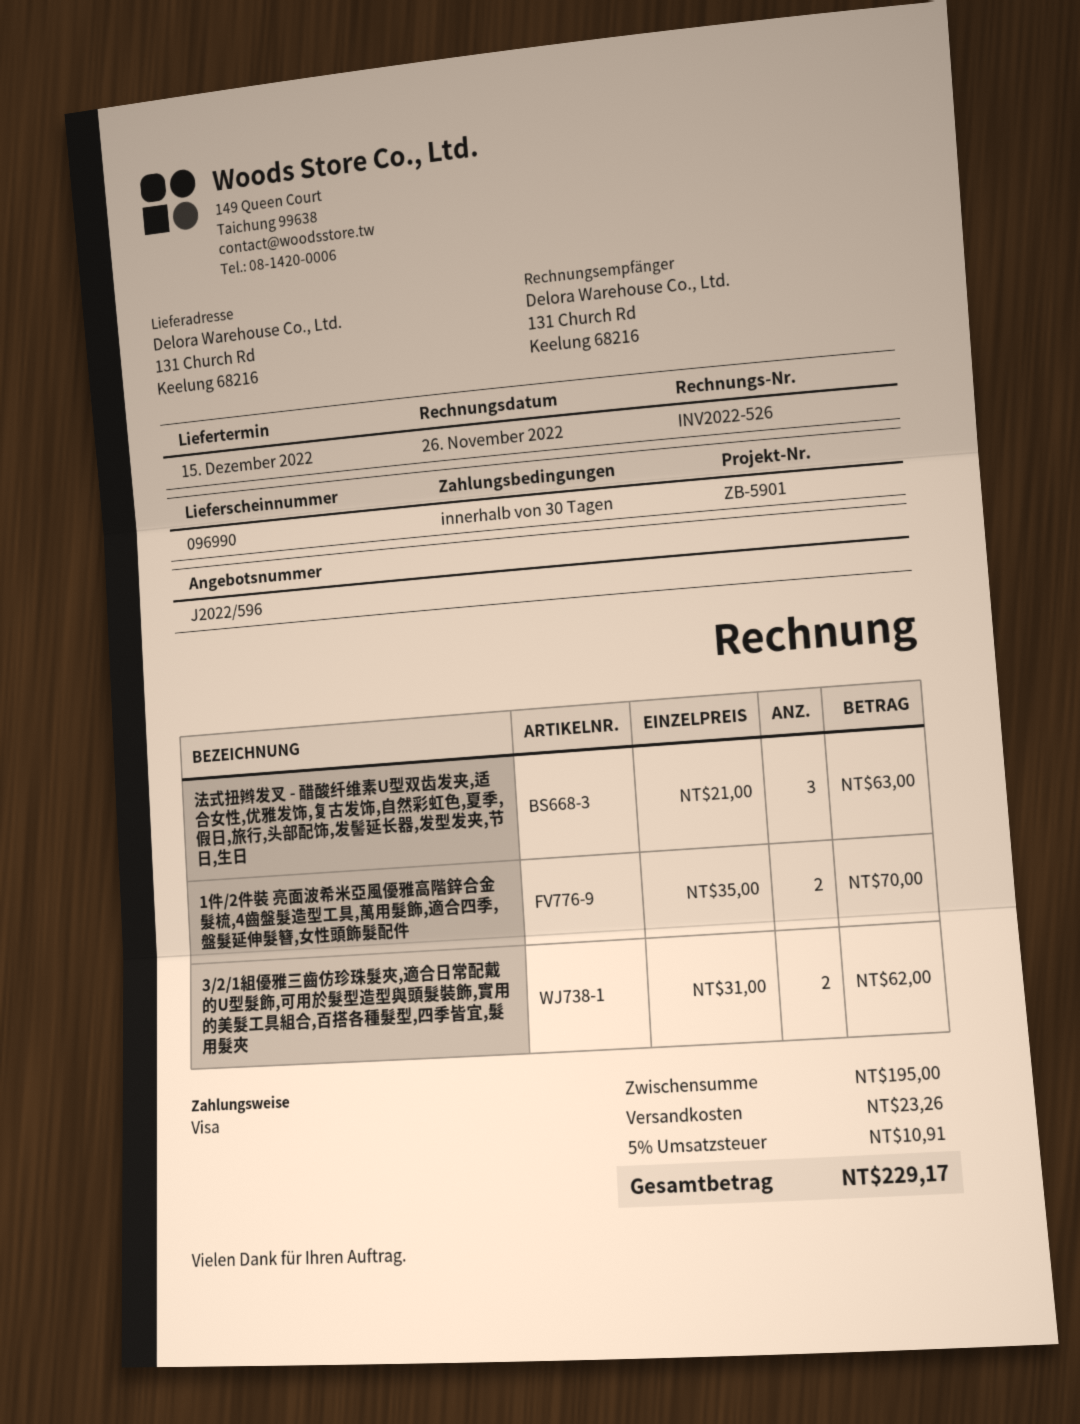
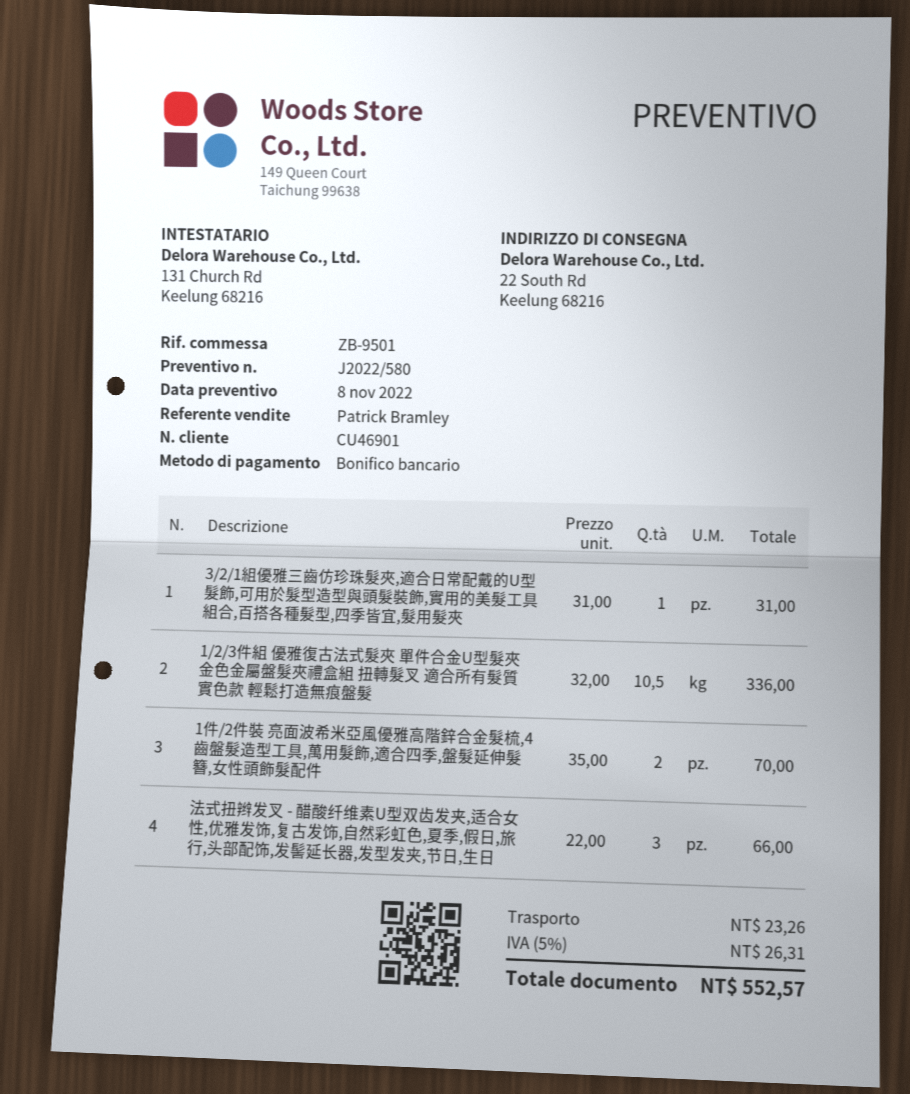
quote number: J2022/596 -> J2022/580
reference: ZB-5901 -> ZB-9501
payment method: Visa -> bank transfer
ship to: 131 Church Rd, Keelung 68216 -> 22 South Rd, Keelung 68216
法式扭辫发叉 - 醋酸纤维素U型双齿发夹,适合女性,优雅发饰,复古发饰,自然彩虹色,夏季,假日,旅行,头部配饰,发髻延长器,发型发夹,节日,生日: 3 x 21.00 = 63.00 -> 3 x 22.00 = 66.00
3/2/1組優雅三齒仿珍珠髮夾,適合日常配戴的U型髮飾,可用於髮型造型與頭髮裝飾,實用的美髮工具組合,百搭各種髮型,四季皆宜,髮用髮夾: 2 x 31.00 = 62.00 -> 1 x 31.00 = 31.00
1/2/3件組 優雅復古法式髮夾 單件合金U型髮夾 金色金屬盤髮夾禮盒組 扭轉髮叉 適合所有髮質 實色款 輕鬆打造無痕盤髮: none -> 10.5 x 32.00 = 336.00
tax: 5% = 10.91 -> 5% = 26.31
total: 229.17 -> 552.57

